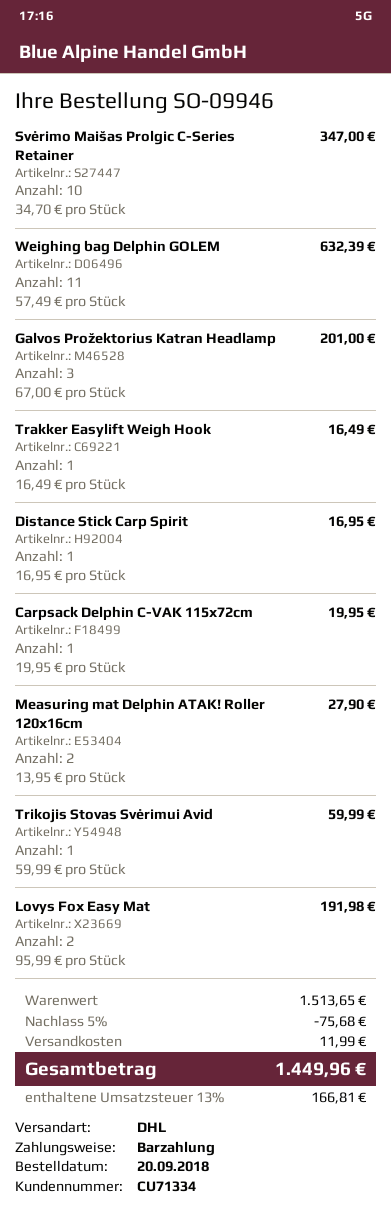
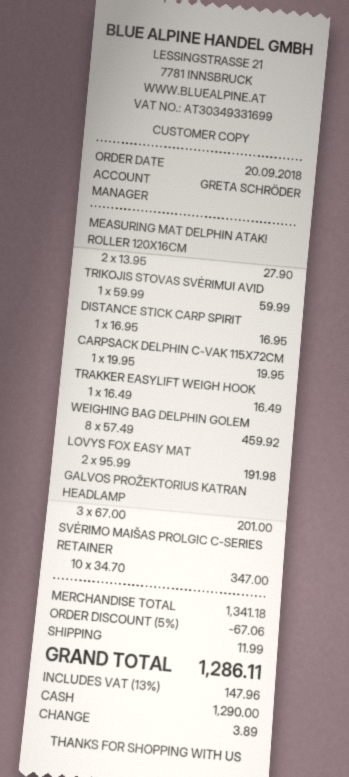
Weighing bag Delphin GOLEM: 11 x 57.49 = 632.39 -> 8 x 57.49 = 459.92
subtotal: 1513.65 -> 1341.18
discount: 5% = 75.68 -> 5% = 67.06
tax: 13% = 166.81 -> 13% = 147.96
total: 1449.96 -> 1286.11

